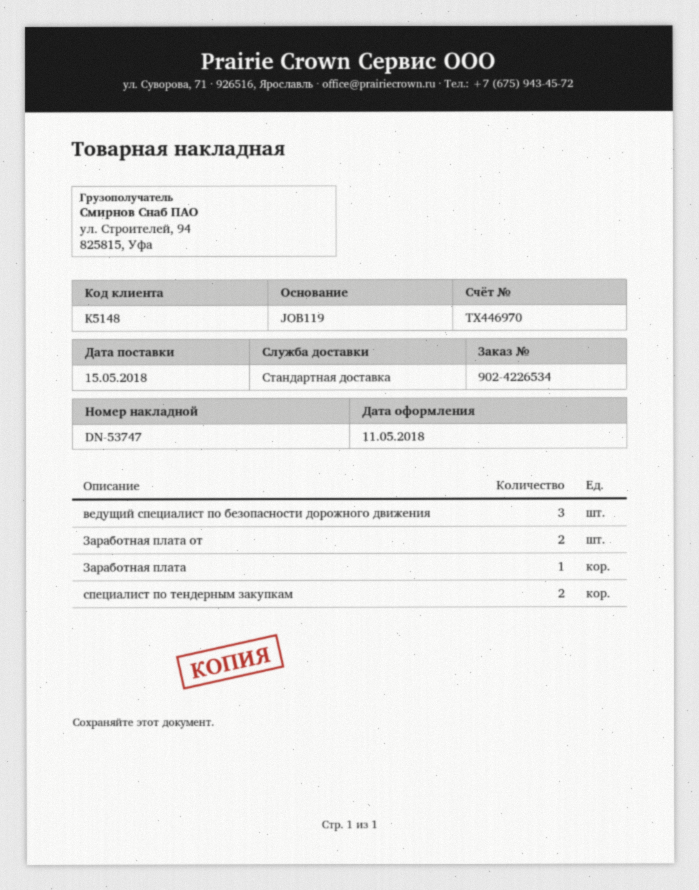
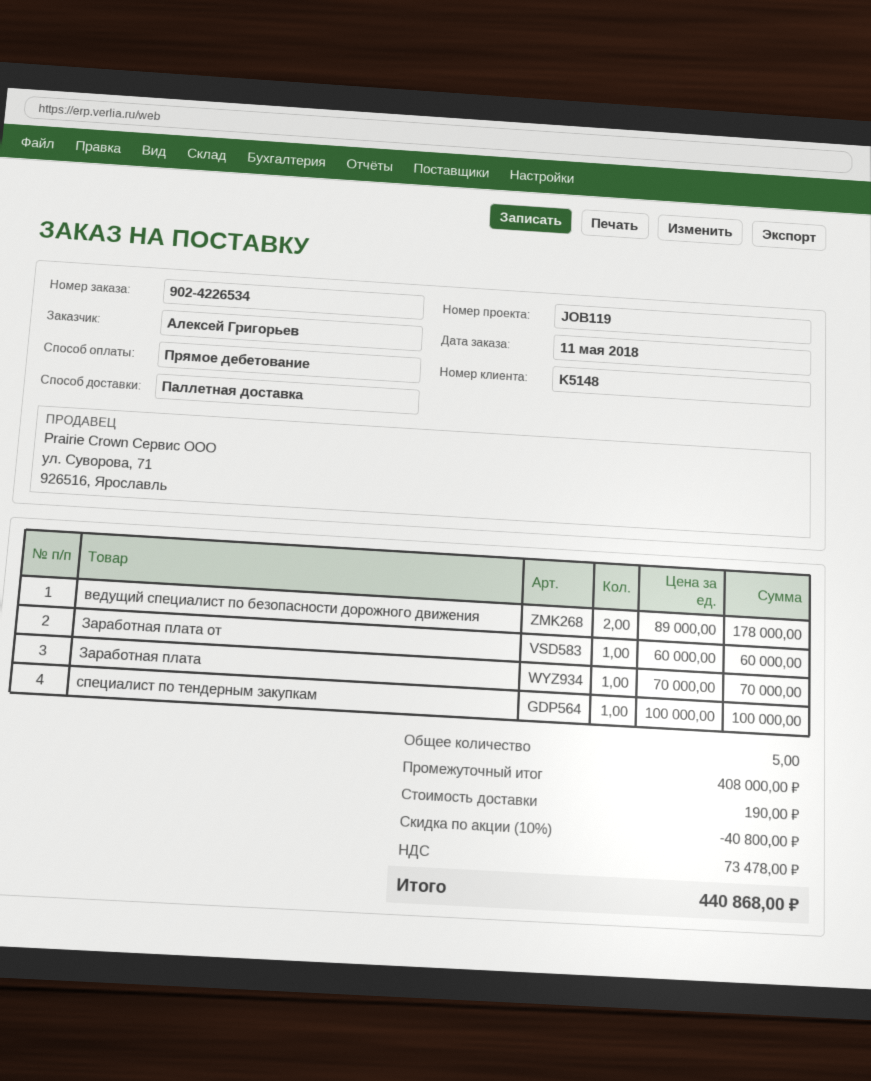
shipping method: standard -> pallet freight
ведущий специалист по безопасности дорожного движения: 3 -> 2
Заработная плата от: 2 -> 1
специалист по тендерным закупкам: 2 -> 1

